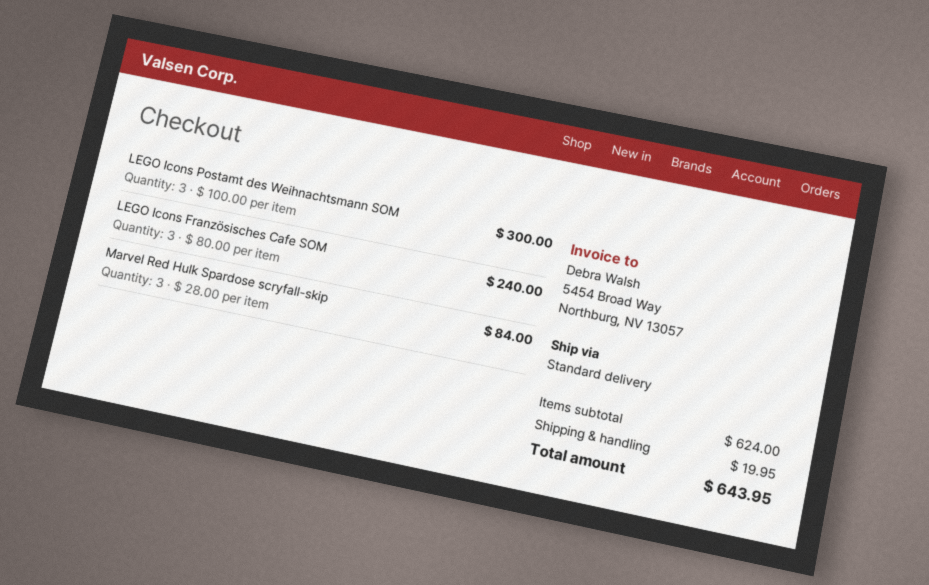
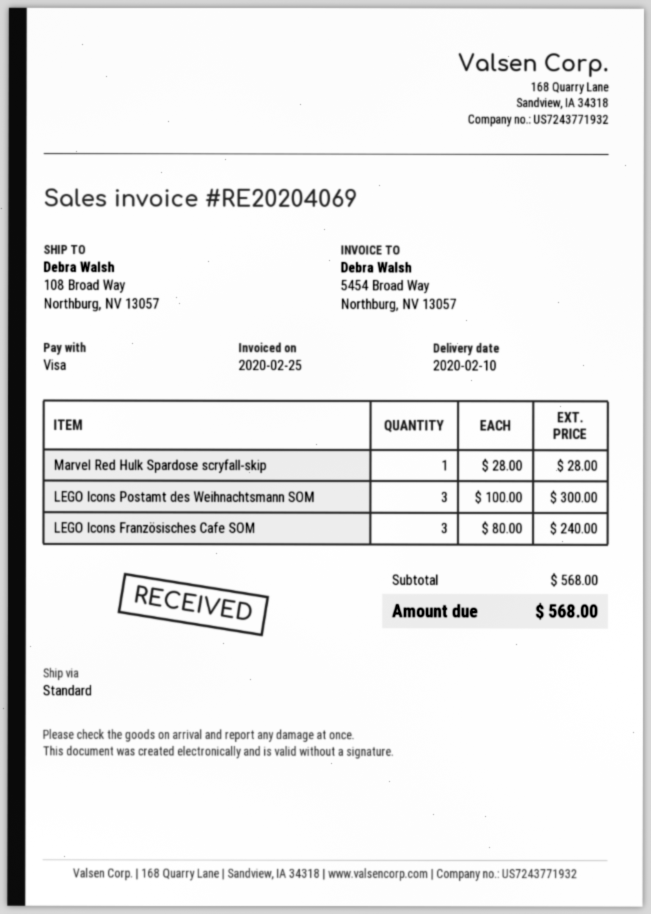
Marvel Red Hulk Spardose scryfall-skip: 3 x 28.00 = 84.00 -> 1 x 28.00 = 28.00
subtotal: 624.00 -> 568.00
shipping: 19.95 -> none
total: 643.95 -> 568.00

